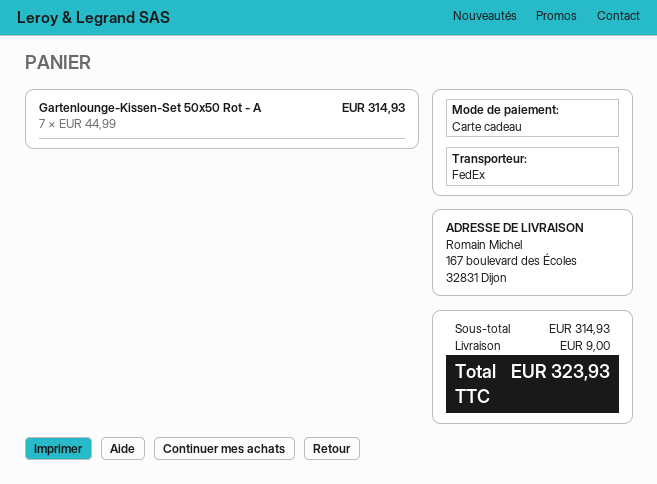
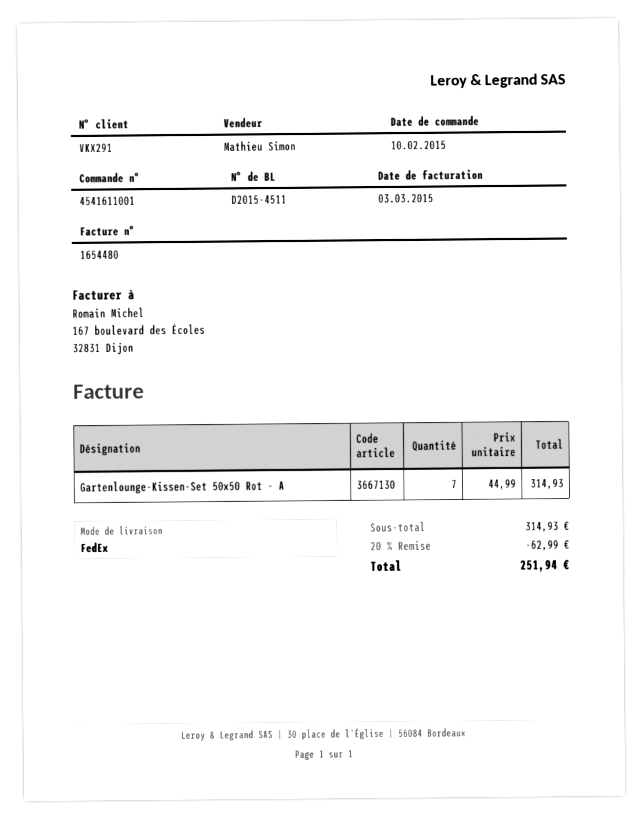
discount: none -> 20% = 62.99
shipping: 9.00 -> none
total: 323.93 -> 251.94

